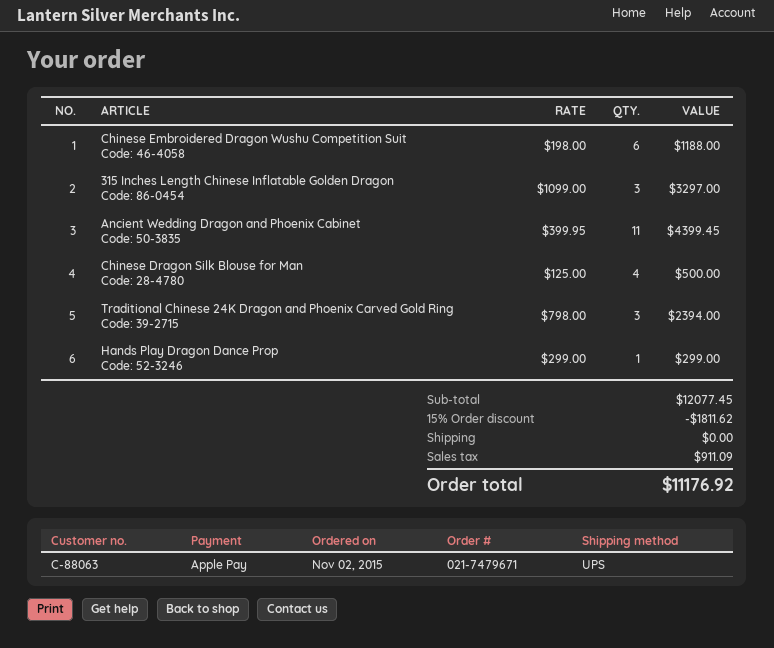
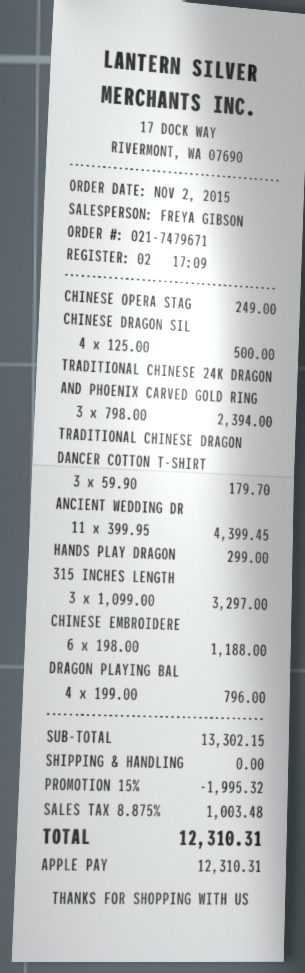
CHINESE OPERA STAG: none -> 1 x 249.00 = 249.00
TRADITIONAL CHINESE DRAGON DANCER COTTON T-SHIRT: none -> 3 x 59.90 = 179.70
DRAGON PLAYING BAL: none -> 4 x 199.00 = 796.00
subtotal: 12077.45 -> 13302.15
discount: 15% = 1811.62 -> 15% = 1995.32
tax: 911.09 -> 1003.48
total: 11176.92 -> 12310.31

